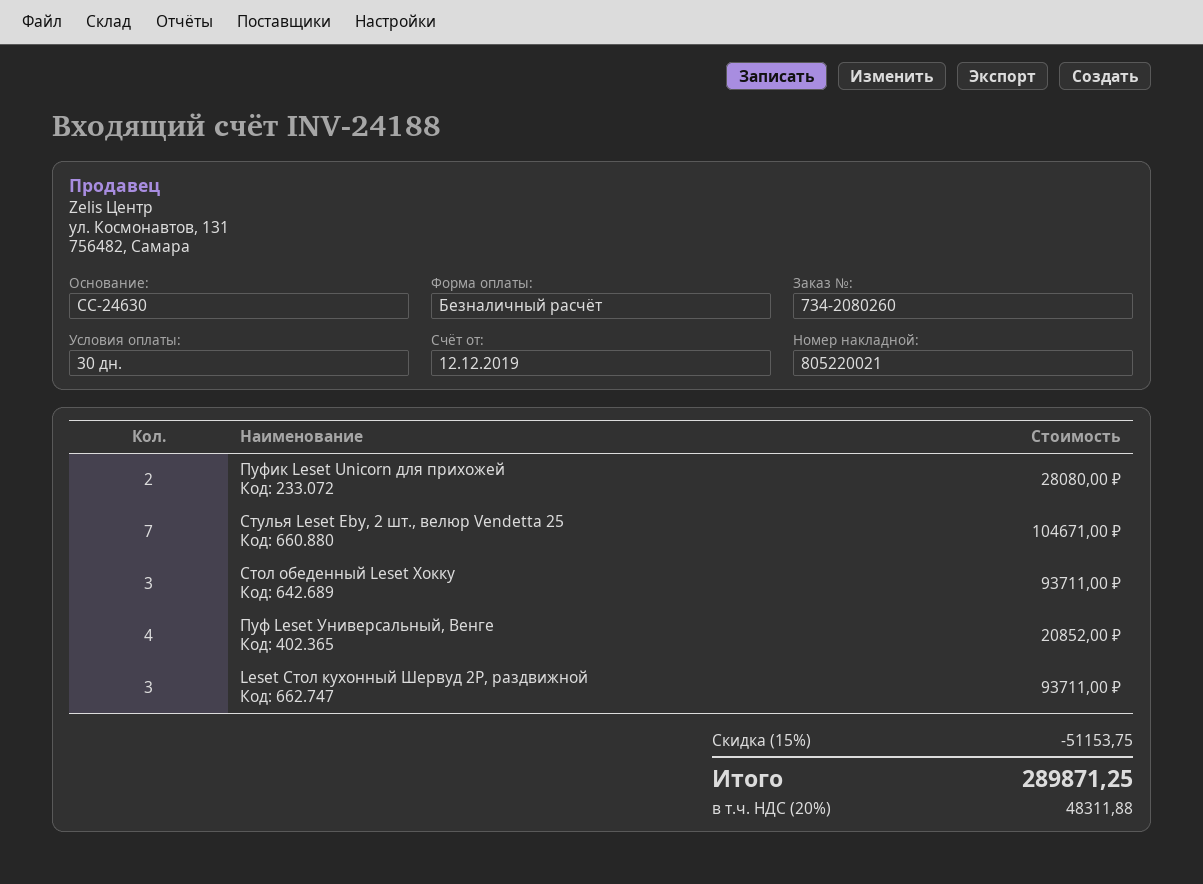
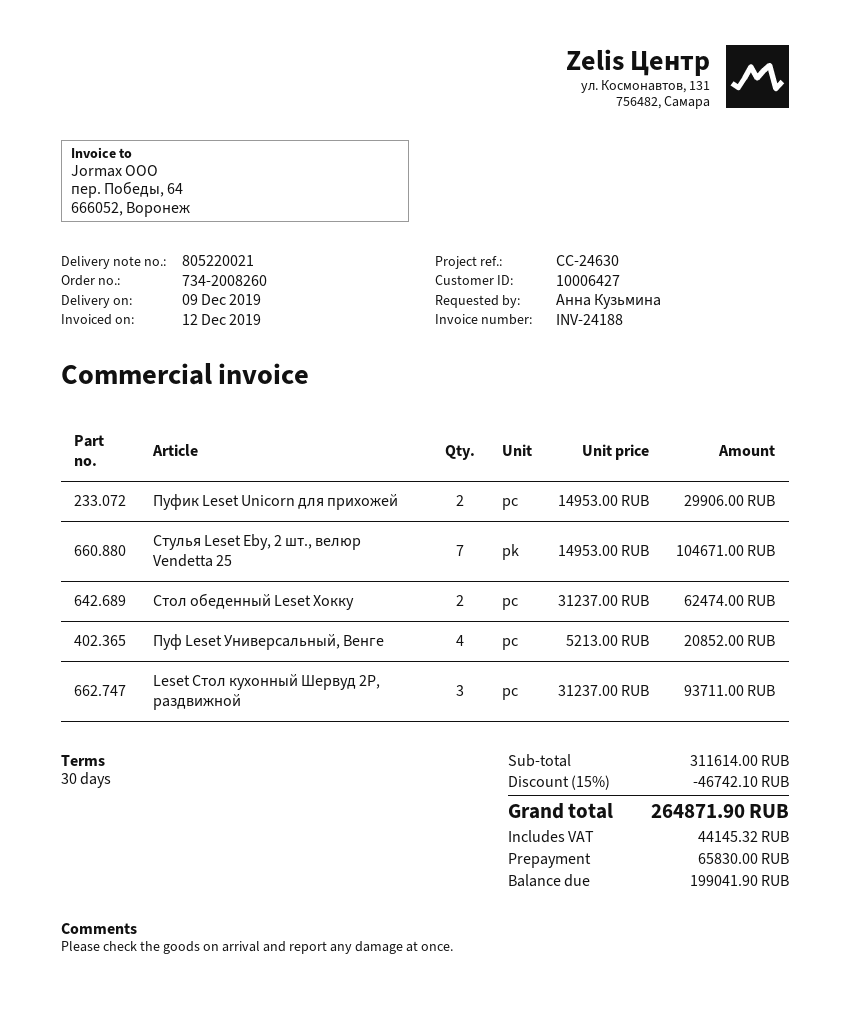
order number: 734-2080260 -> 734-2008260
Пуфик Leset Unicorn для прихожей: 2 for 28080.00 -> 2 for 29906.00
Стол обеденный Leset Хокку: 3 for 93711.00 -> 2 for 62474.00
discount: 15% = 51153.75 -> 15% = 46742.10
tax: 48311.88 -> 44145.32
total: 289871.25 -> 264871.90

